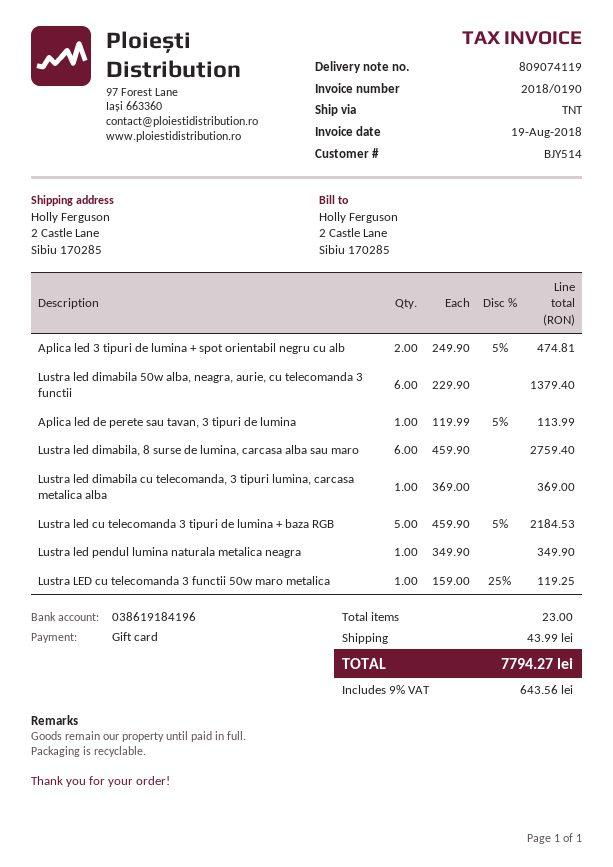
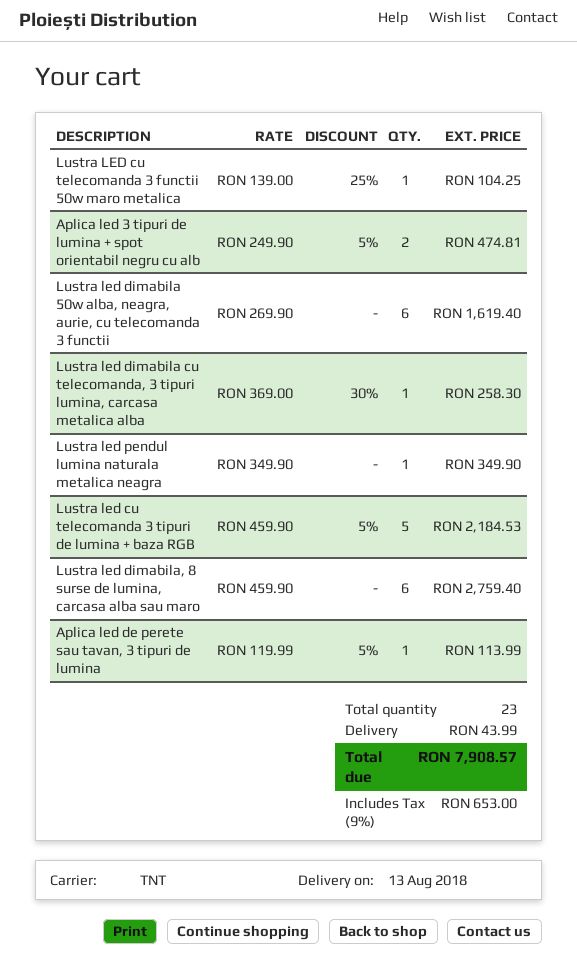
Lustra led dimabila 50w alba, neagra, aurie, cu telecomanda 3 functii: 6 x 229.90 = 1379.40 -> 6 x 269.90 = 1619.40
Lustra led dimabila cu telecomanda, 3 tipuri lumina, carcasa metalica alba: 1 x 369.00 = 369.00 -> 1 x 369.00 - 30% = 258.30
Lustra LED cu telecomanda 3 functii 50w maro metalica: 1 x 159.00 - 25% = 119.25 -> 1 x 139.00 - 25% = 104.25
tax: 9% = 643.56 -> 9% = 653.00
total: 7794.27 -> 7908.57

